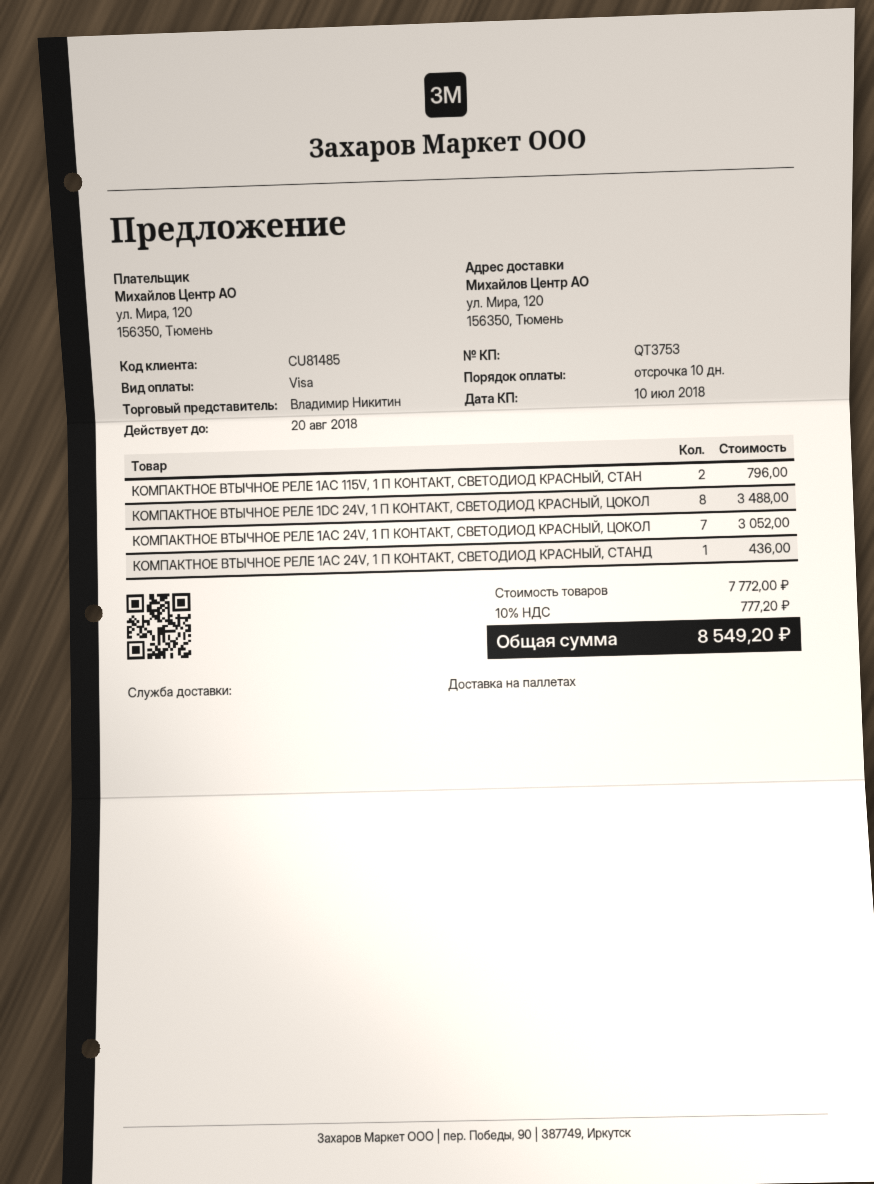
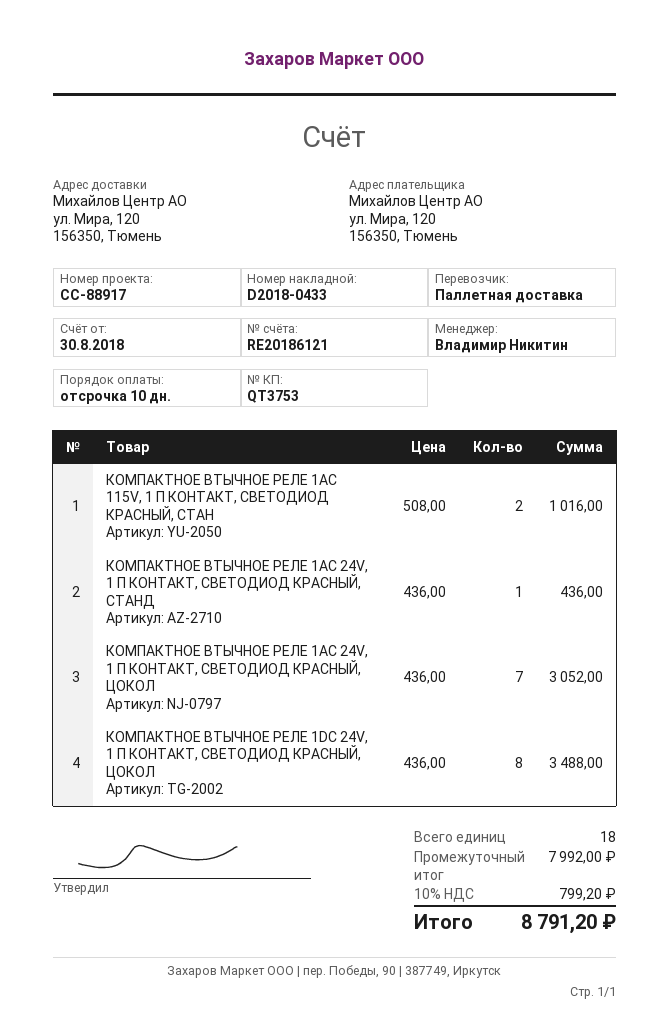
КОМПАКТНОЕ ВТЫЧНОЕ РЕЛЕ 1AC 115V, 1 П КОНТАКТ, СВЕТОДИОД КРАСНЫЙ, СТАН: 2 for 796.00 -> 2 for 1016.00
subtotal: 7772.00 -> 7992.00
tax: 10% = 777.20 -> 10% = 799.20
total: 8549.20 -> 8791.20

